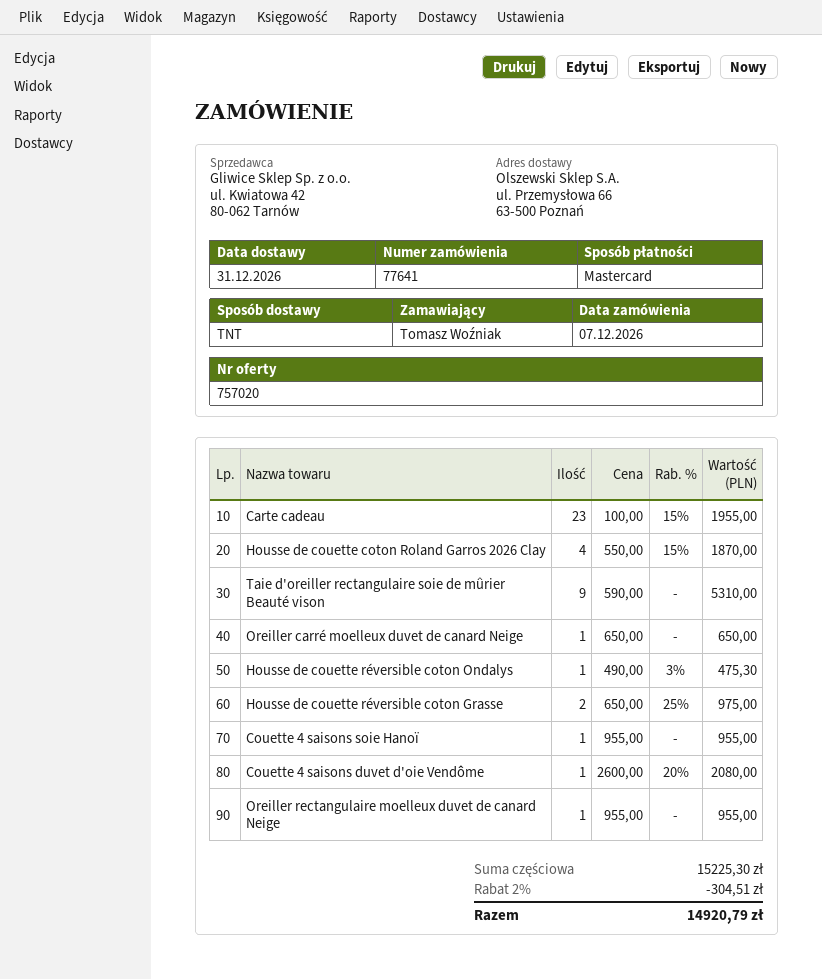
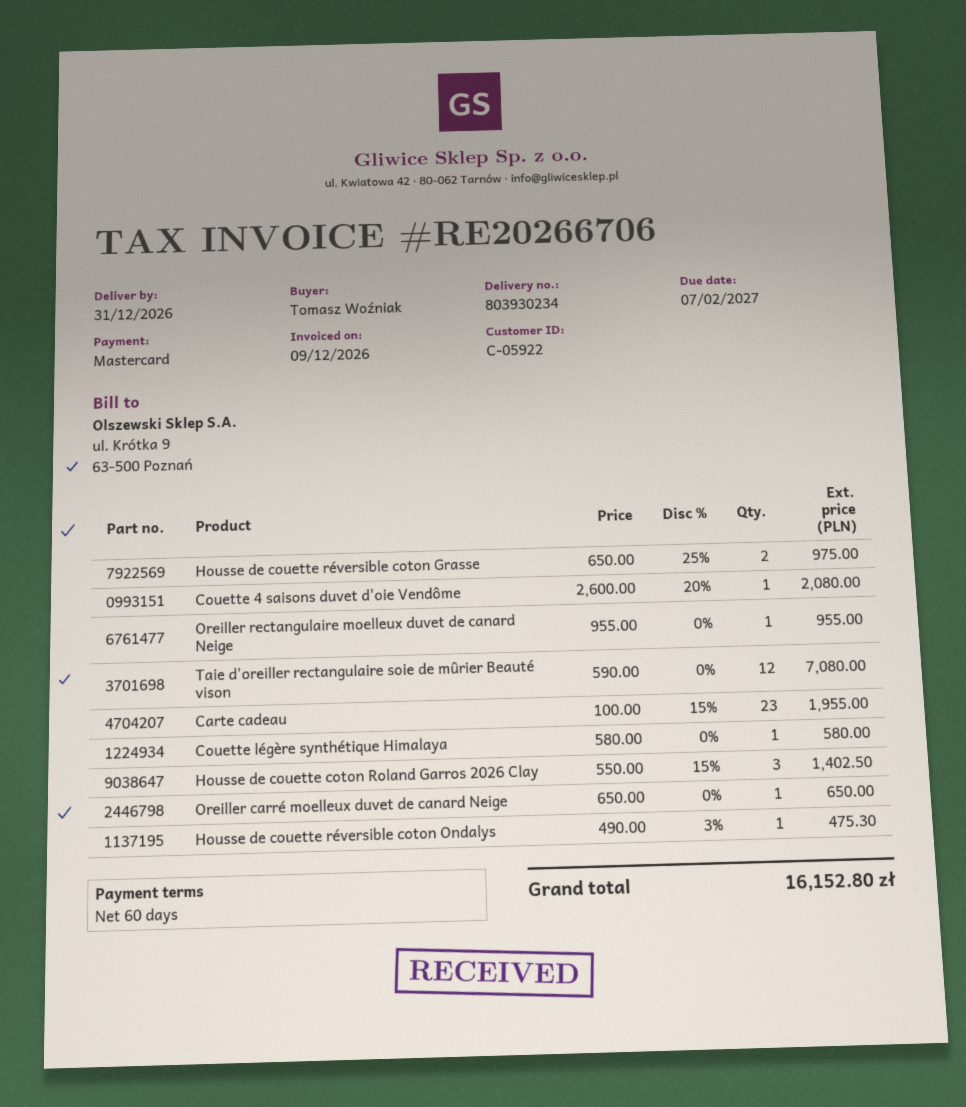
Housse de couette coton Roland Garros 2026 Clay: 4 x 550.00 - 15% = 1870.00 -> 3 x 550.00 - 15% = 1402.50
Taie d'oreiller rectangulaire soie de mûrier Beauté vison: 9 x 590.00 = 5310.00 -> 12 x 590.00 = 7080.00
Couette 4 saisons soie Hanoï: 1 x 955.00 = 955.00 -> none
Couette légère synthétique Himalaya: none -> 1 x 580.00 = 580.00
discount: 2% = 304.51 -> none
total: 14920.79 -> 16152.80

